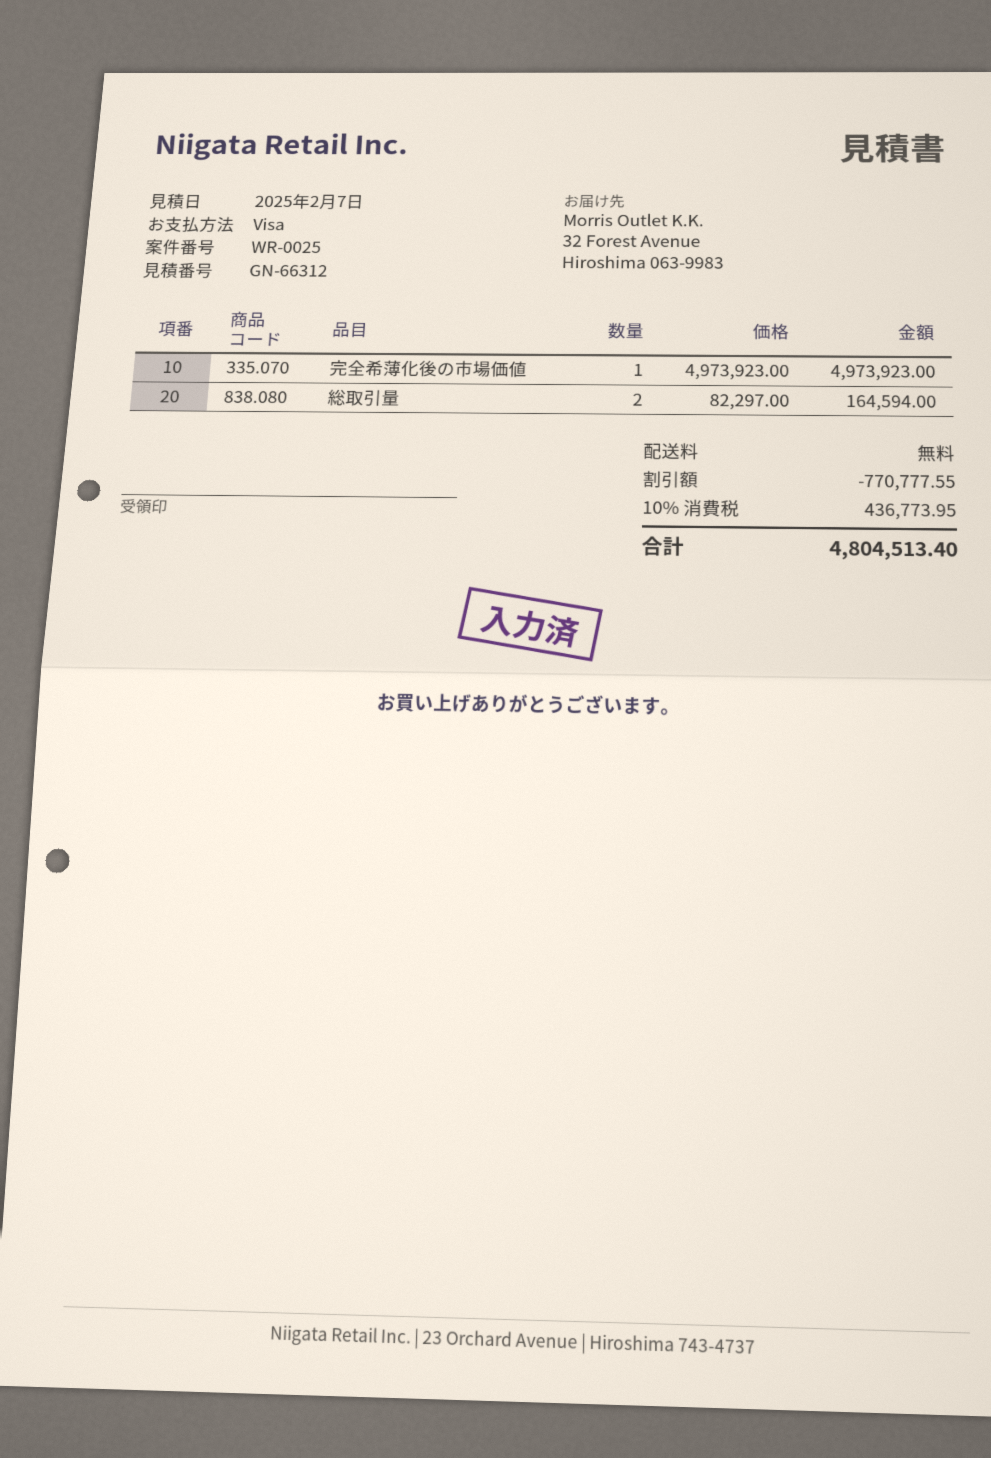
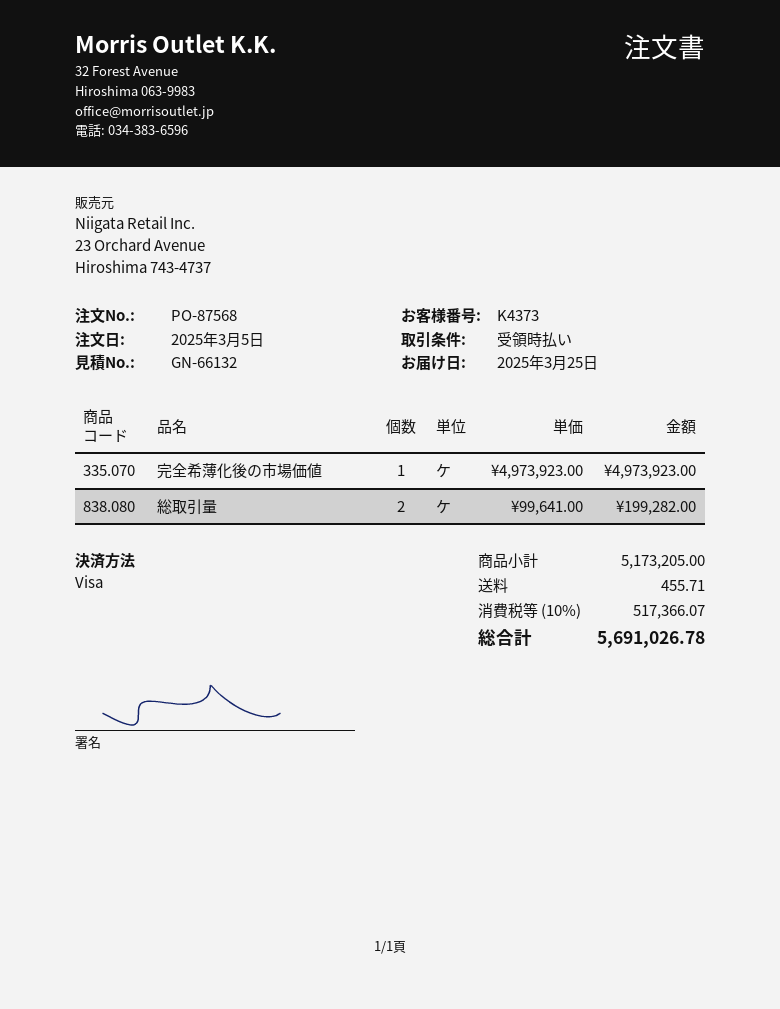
quote number: GN-66312 -> GN-66132
総取引量: 2 x 82297.00 = 164594.00 -> 2 x 99641.00 = 199282.00
discount: 770777.55 -> none
shipping: 0.00 -> 455.71
tax: 10% = 436773.95 -> 10% = 517366.07
total: 4804513.40 -> 5691026.78

